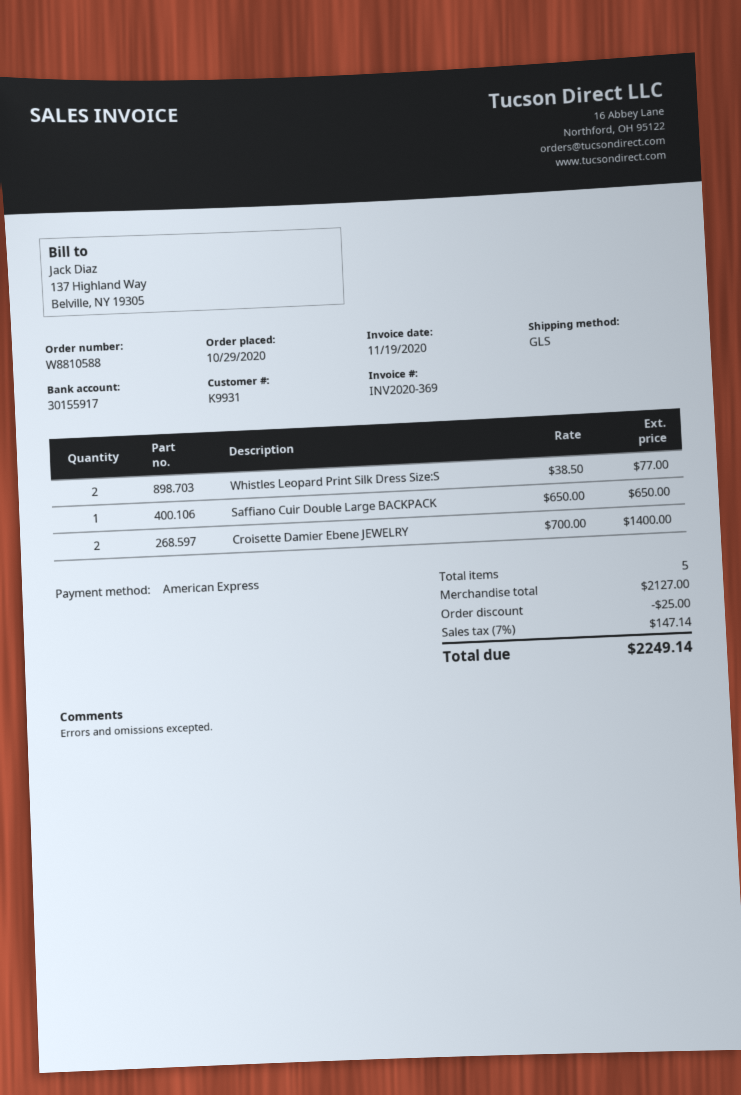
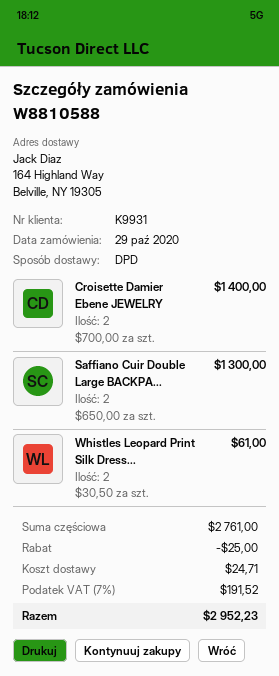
shipping method: GLS -> DPD
Whistles Leopard Print Silk Dress Size:S: 2 x 38.50 = 77.00 -> 2 x 30.50 = 61.00
Saffiano Cuir Double Large BACKPACK: 1 x 650.00 = 650.00 -> 2 x 650.00 = 1300.00
subtotal: 2127.00 -> 2761.00
shipping: none -> 24.71
tax: 7% = 147.14 -> 7% = 191.52
total: 2249.14 -> 2952.23

